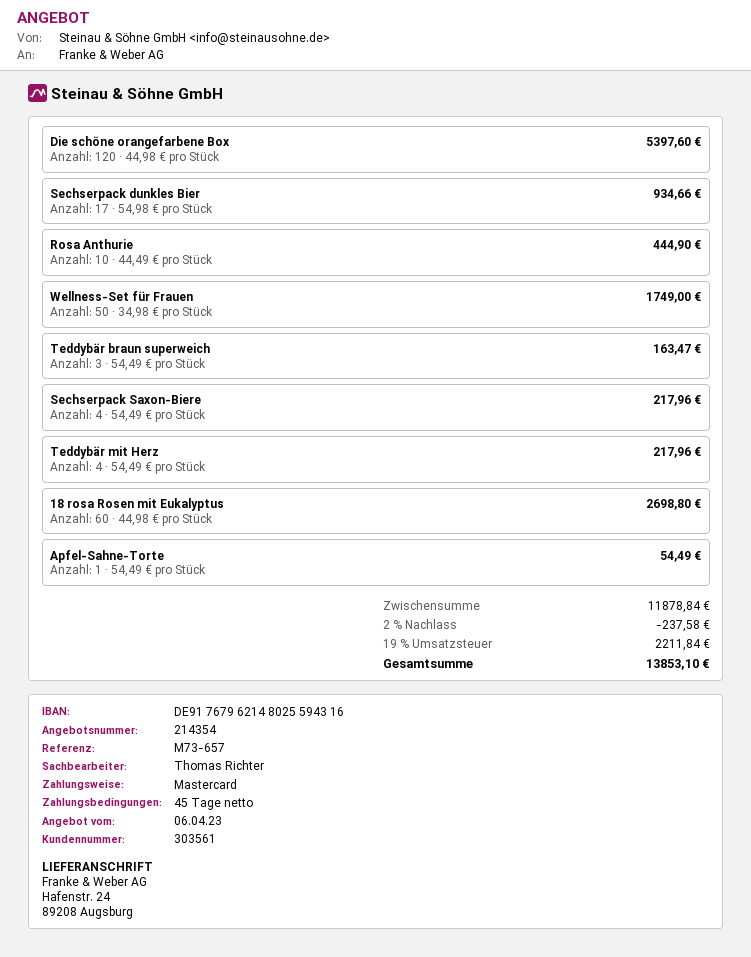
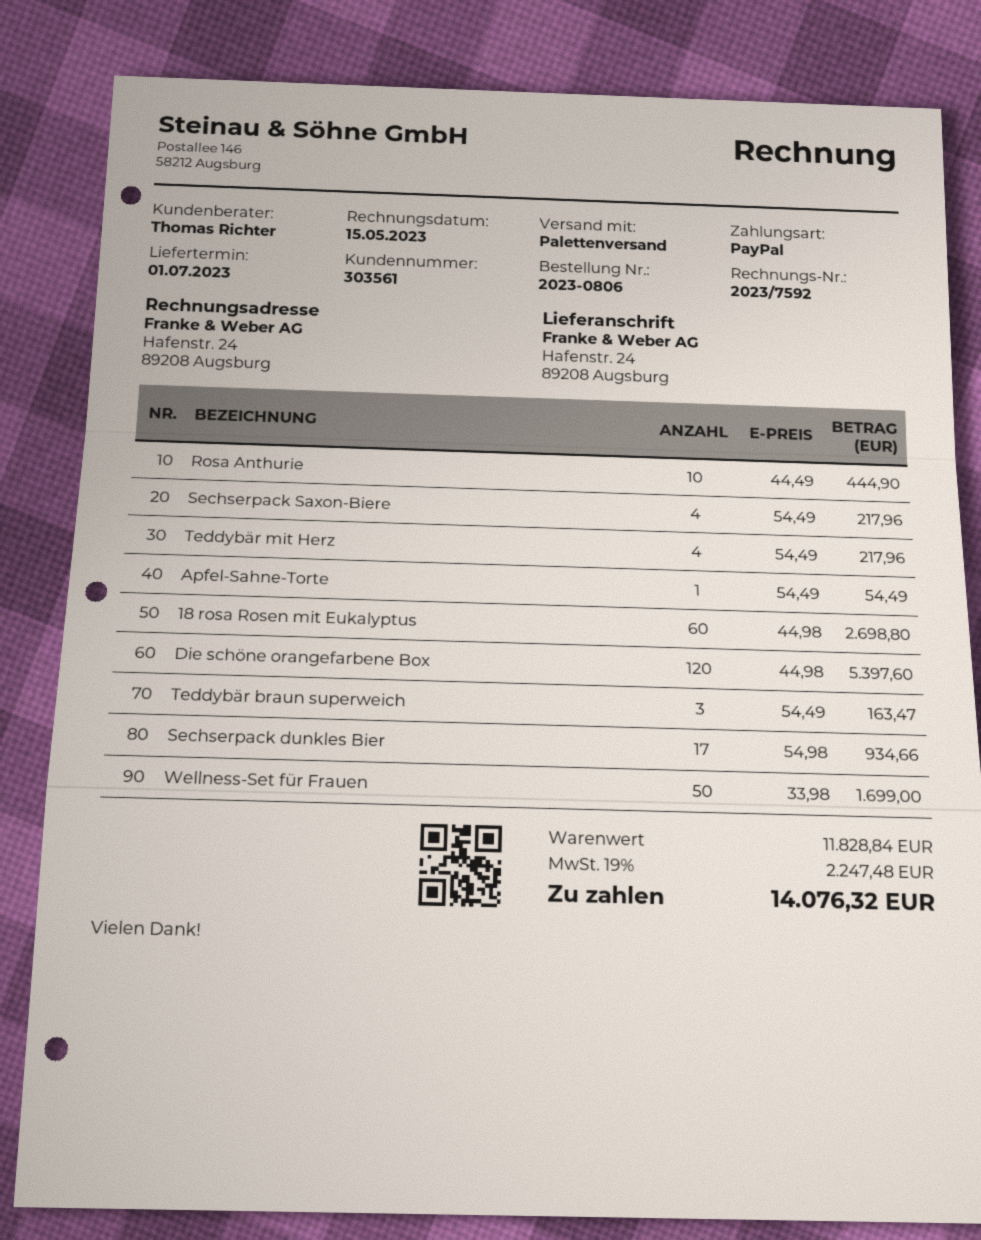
payment method: Mastercard -> PayPal
Wellness-Set für Frauen: 50 x 34.98 = 1749.00 -> 50 x 33.98 = 1699.00
subtotal: 11878.84 -> 11828.84
discount: 2% = 237.58 -> none
tax: 19% = 2211.84 -> 19% = 2247.48
total: 13853.10 -> 14076.32

